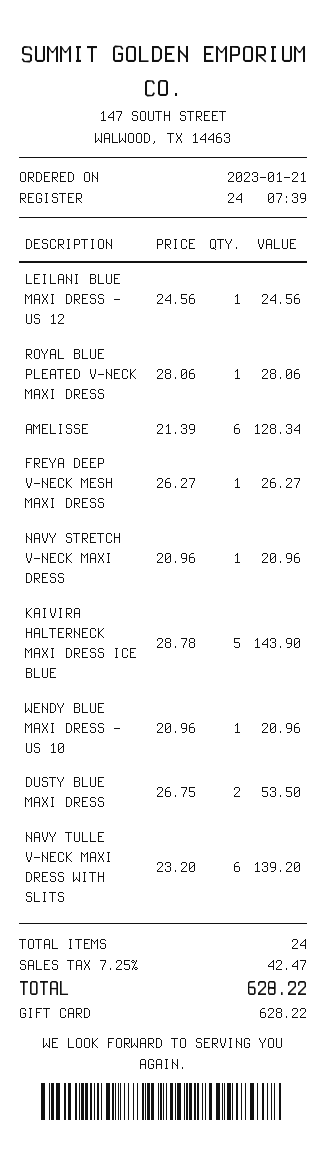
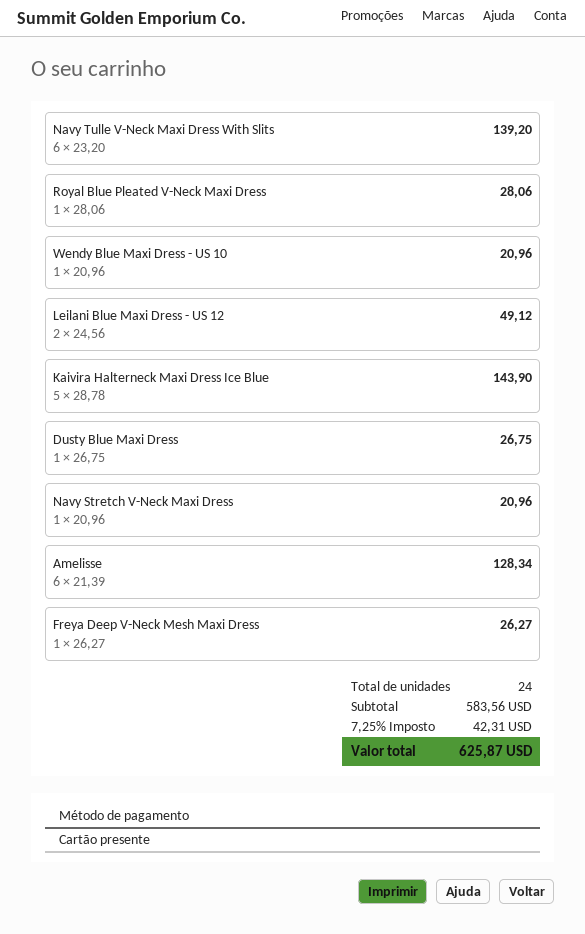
LEILANI BLUE MAXI DRESS - US 12: 1 x 24.56 = 24.56 -> 2 x 24.56 = 49.12
DUSTY BLUE MAXI DRESS: 2 x 26.75 = 53.50 -> 1 x 26.75 = 26.75
tax: 7.25% = 42.47 -> 7.25% = 42.31
total: 628.22 -> 625.87

